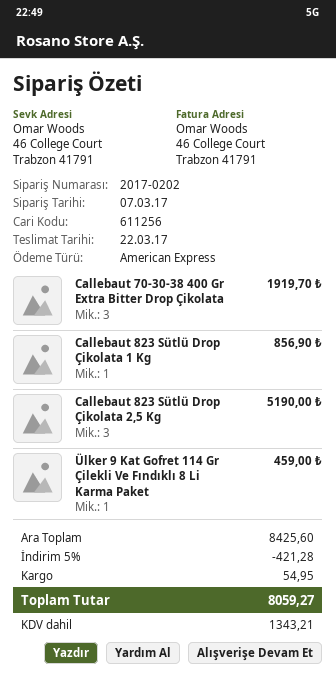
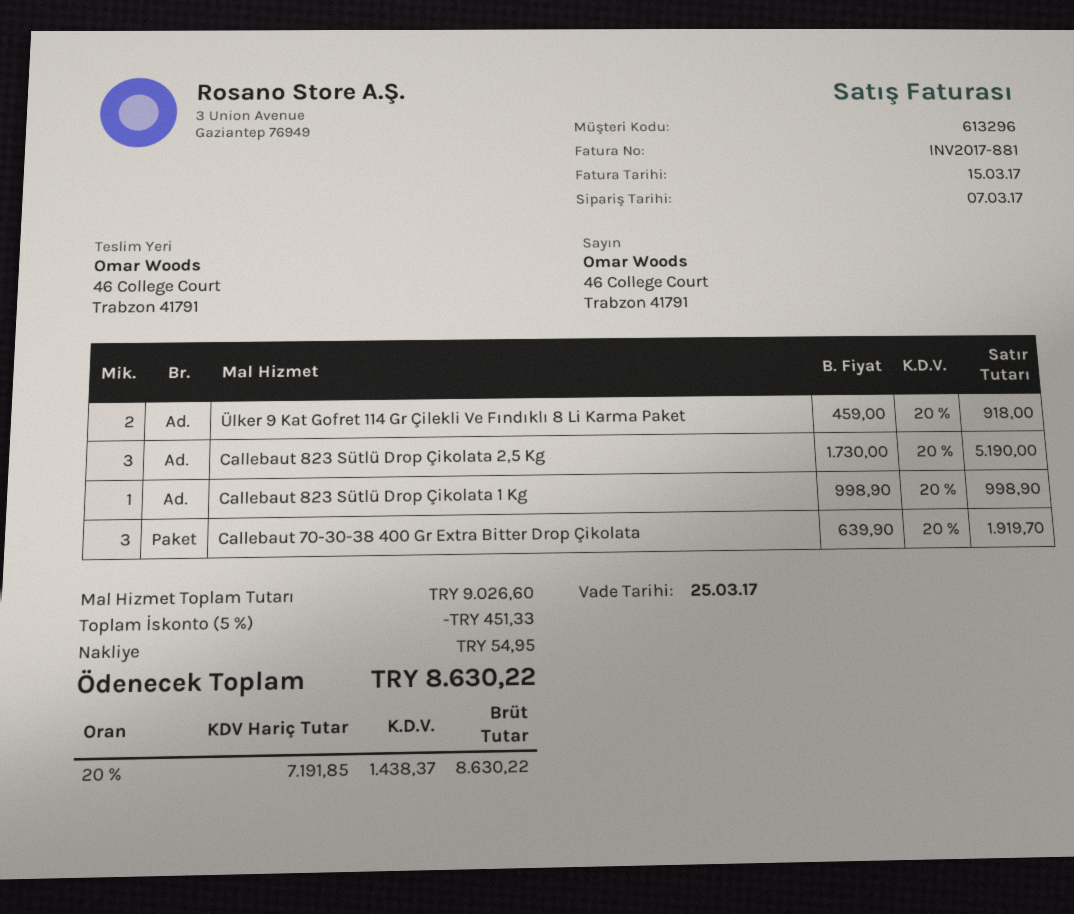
customer number: 611256 -> 613296
Callebaut 823 Sütlü Drop Çikolata 1 Kg: 1 for 856.90 -> 1 for 998.90
Ülker 9 Kat Gofret 114 Gr Çilekli Ve Fındıklı 8 Li Karma Paket: 1 for 459.00 -> 2 for 918.00
subtotal: 8425.60 -> 9026.60
discount: 5% = 421.28 -> 5% = 451.33
tax: 1343.21 -> 1438.37
total: 8059.27 -> 8630.22

